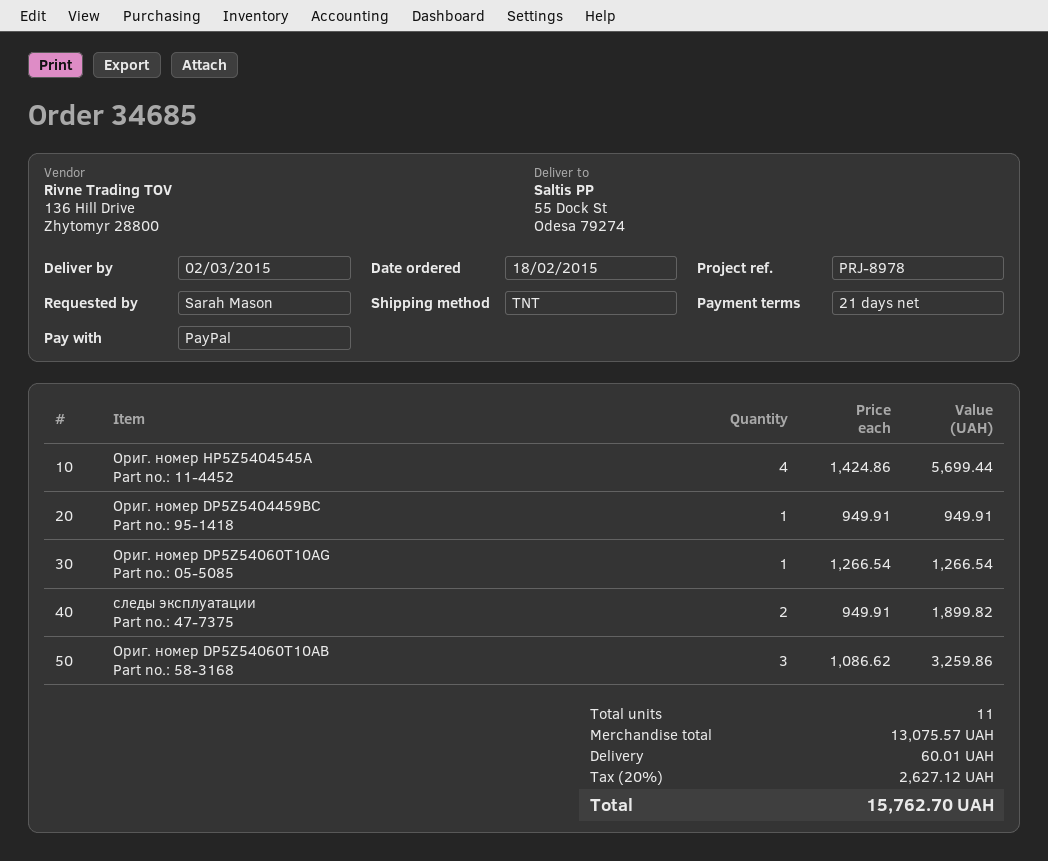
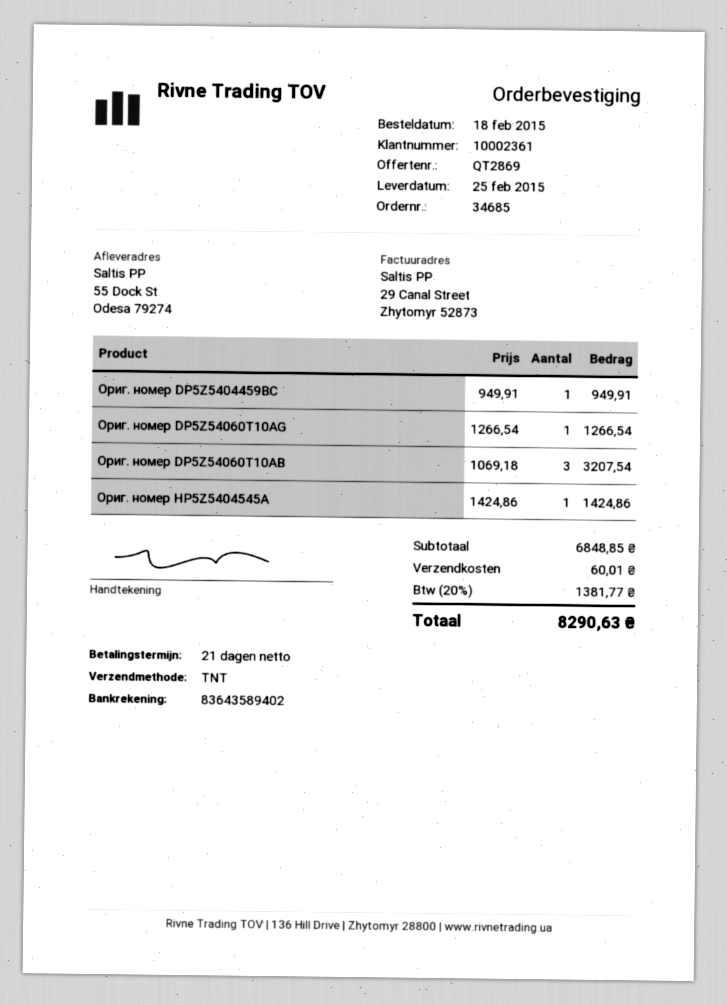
delivery date: 2015-03-02 -> 2015-02-25
Ориг. номер HP5Z5404545A: 4 x 1424.86 = 5699.44 -> 1 x 1424.86 = 1424.86
следы эксплуатации: 2 x 949.91 = 1899.82 -> none
Ориг. номер DP5Z54060T10AB: 3 x 1086.62 = 3259.86 -> 3 x 1069.18 = 3207.54
subtotal: 13075.57 -> 6848.85
tax: 20% = 2627.12 -> 20% = 1381.77
total: 15762.70 -> 8290.63

